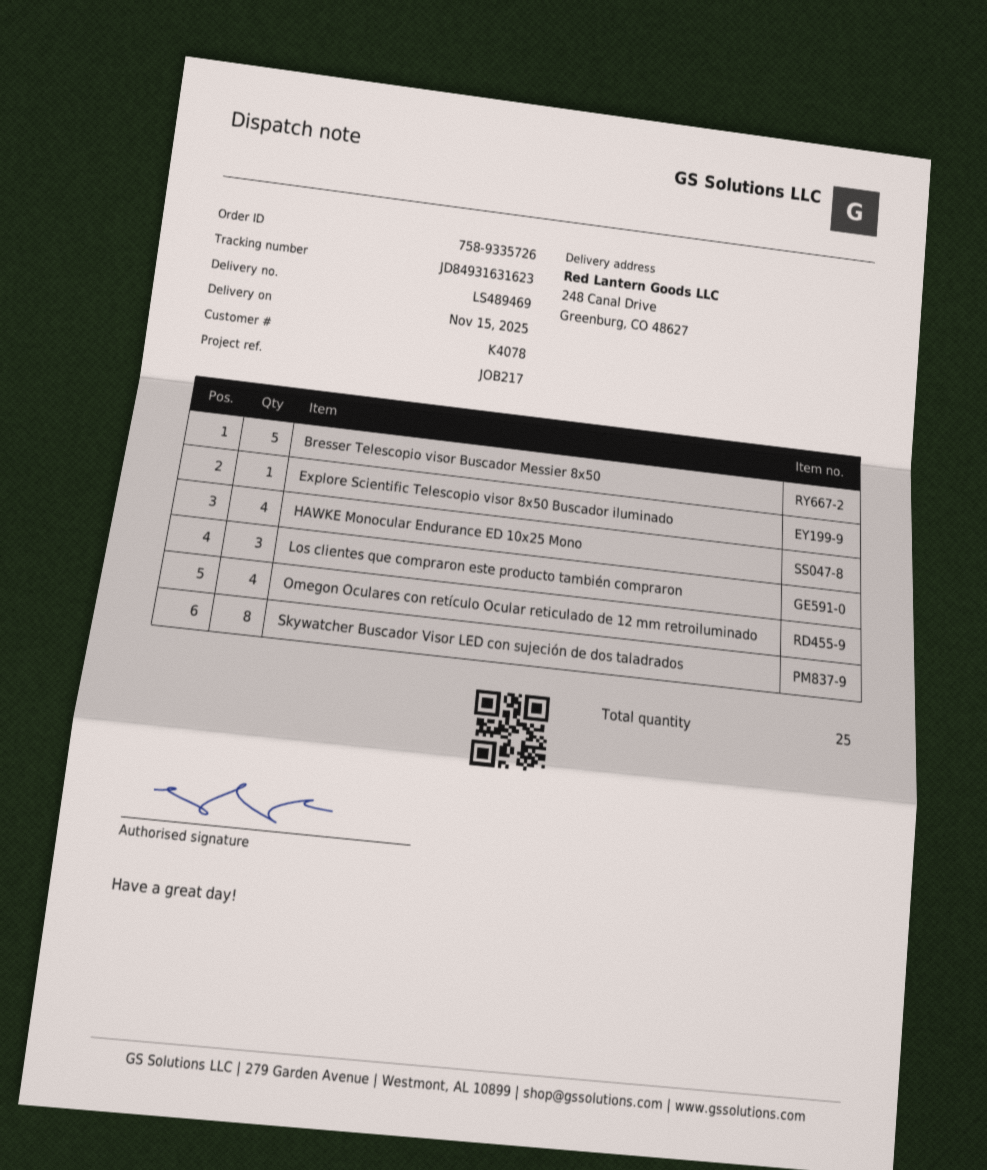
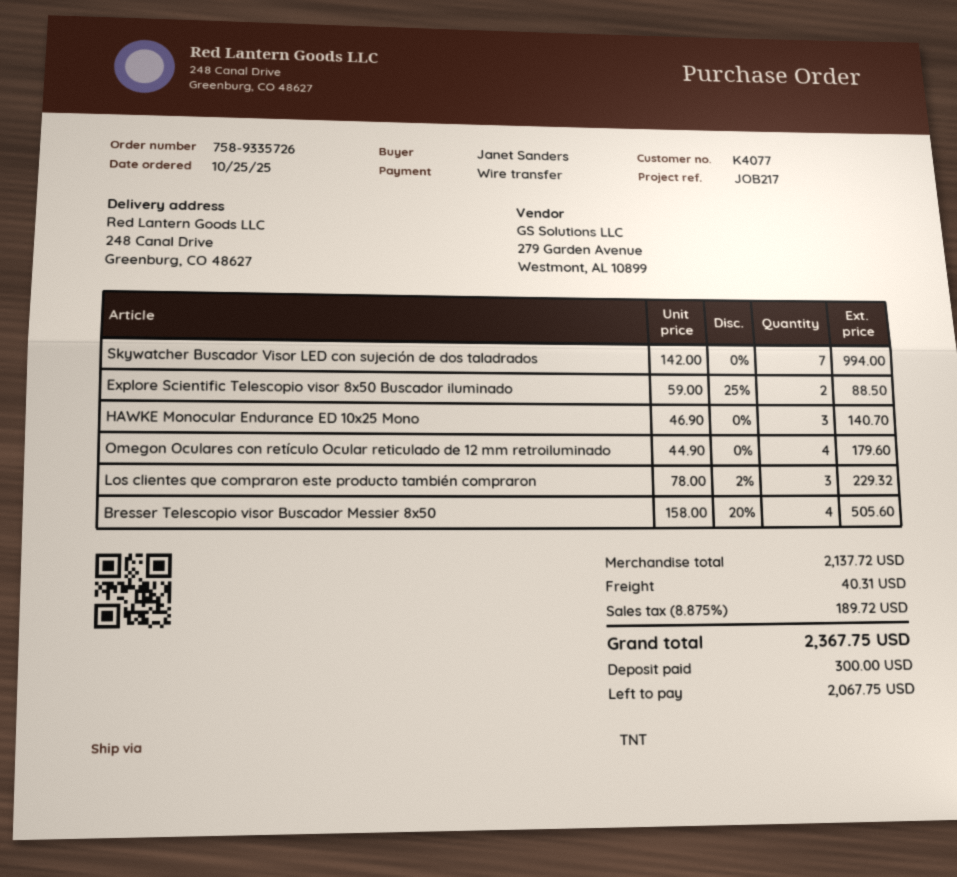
customer number: K4078 -> K4077
Bresser Telescopio visor Buscador Messier 8x50: 5 -> 4
Explore Scientific Telescopio visor 8x50 Buscador iluminado: 1 -> 2
HAWKE Monocular Endurance ED 10x25 Mono: 4 -> 3
Skywatcher Buscador Visor LED con sujeción de dos taladrados: 8 -> 7

